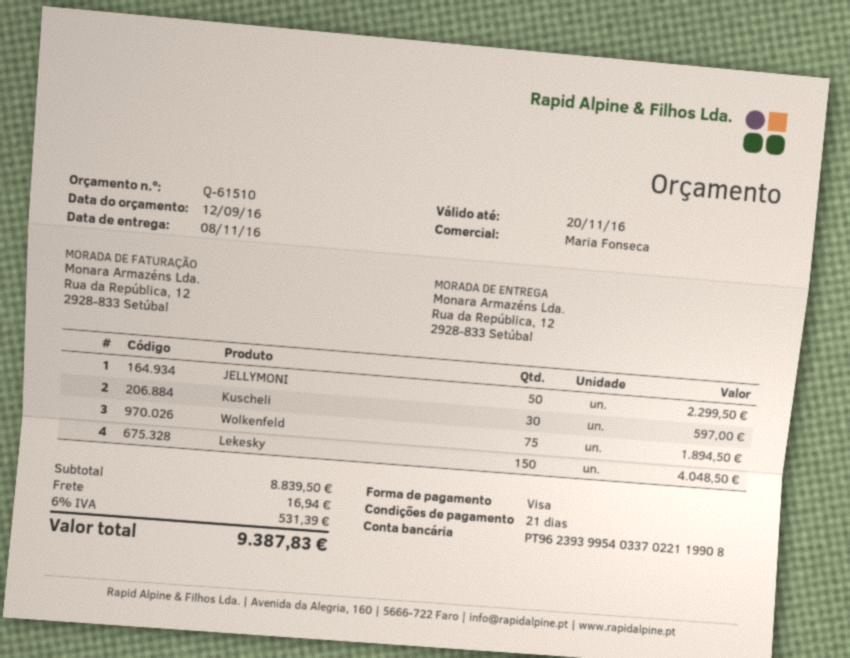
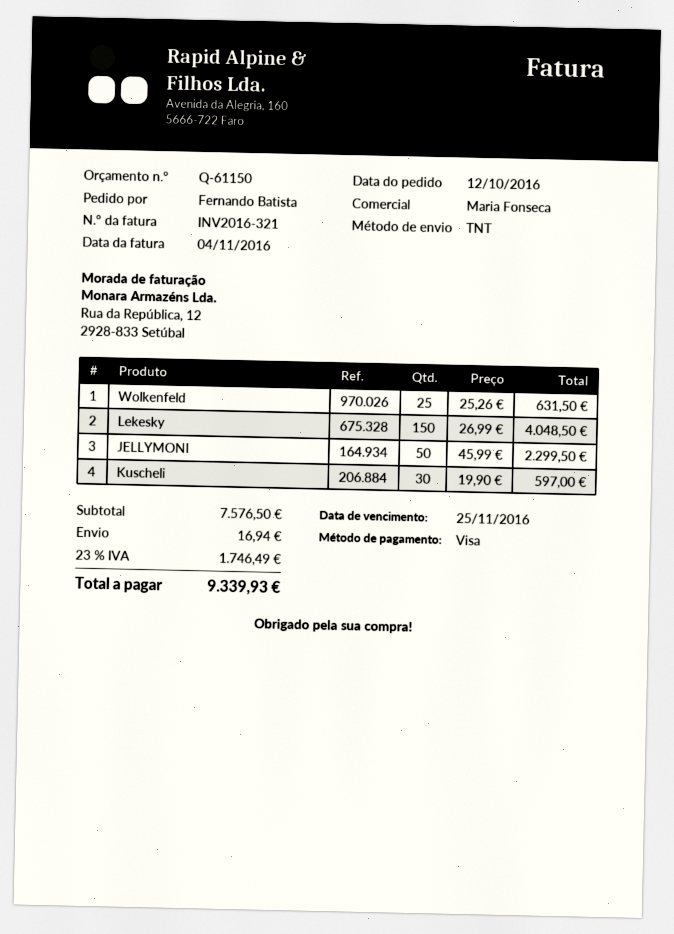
quote number: Q-61510 -> Q-61150
Wolkenfeld: 75 for 1894.50 -> 25 for 631.50
subtotal: 8839.50 -> 7576.50
tax: 6% = 531.39 -> 23% = 1746.49
total: 9387.83 -> 9339.93

